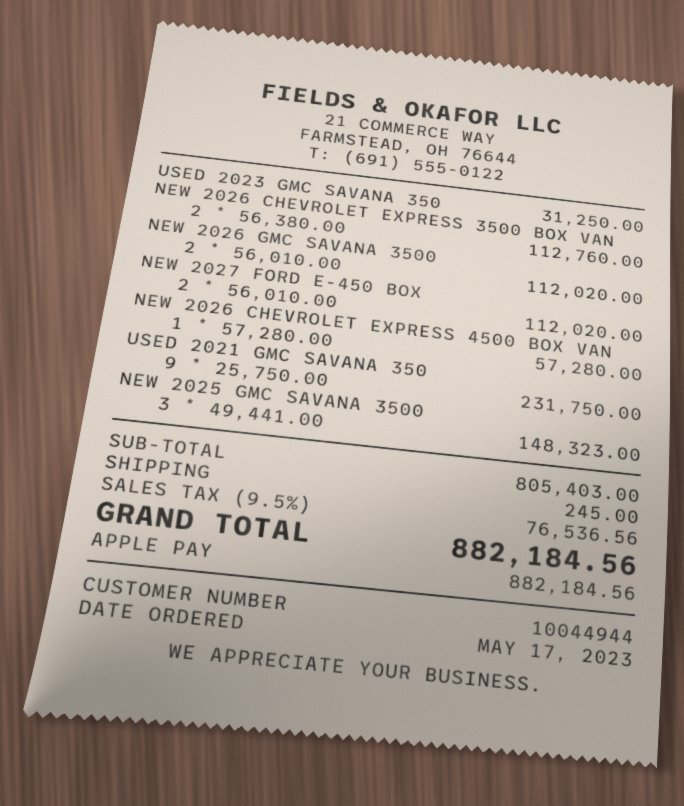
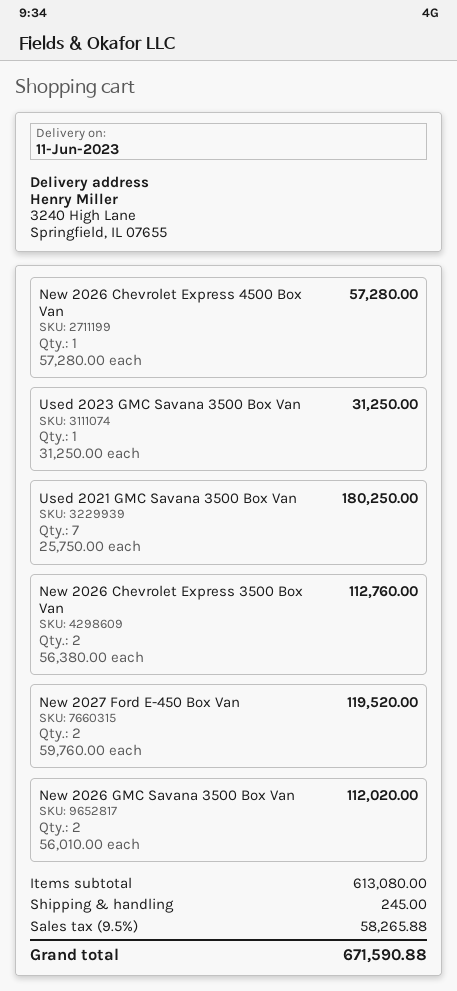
NEW 2027 FORD E-450 BOX: 2 x 56010.00 = 112020.00 -> 2 x 59760.00 = 119520.00
USED 2021 GMC SAVANA 350: 9 x 25750.00 = 231750.00 -> 7 x 25750.00 = 180250.00
NEW 2025 GMC SAVANA 3500: 3 x 49441.00 = 148323.00 -> none
subtotal: 805403.00 -> 613080.00
tax: 9.5% = 76536.56 -> 9.5% = 58265.88
total: 882184.56 -> 671590.88

